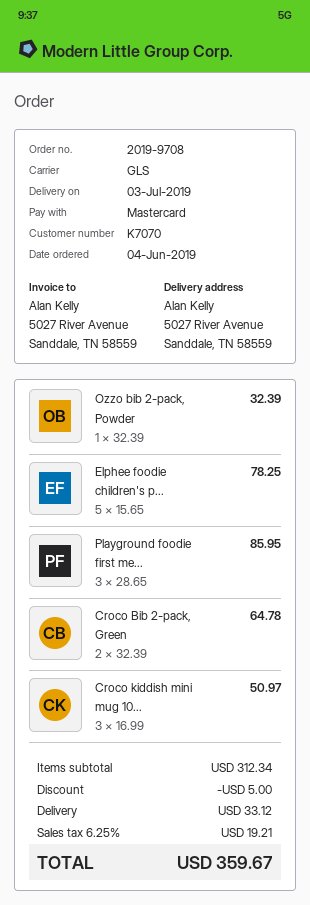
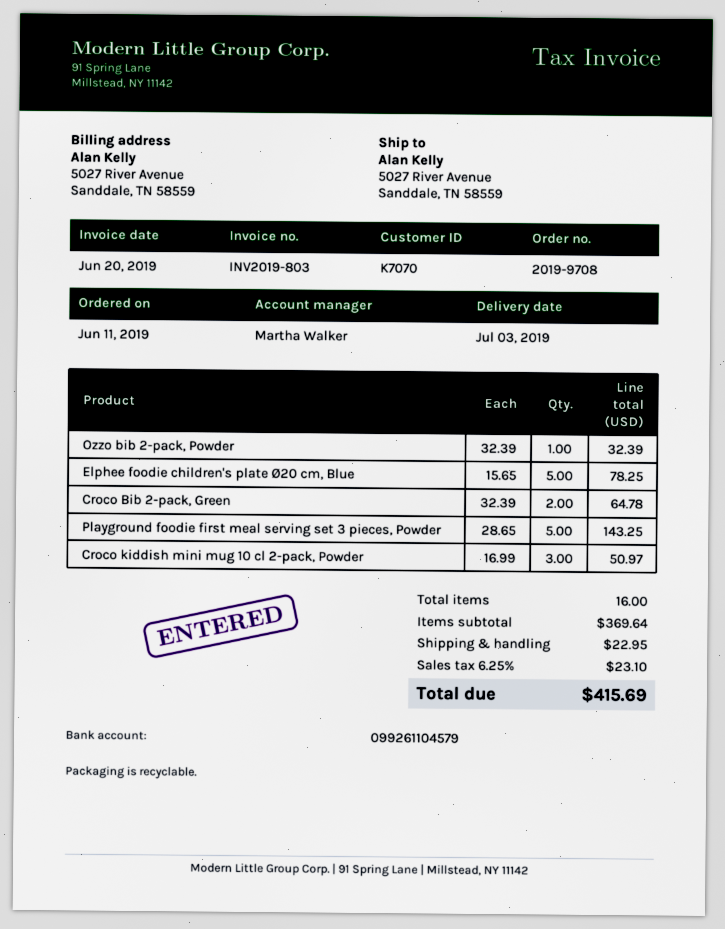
order date: 2019-06-04 -> 2019-06-11
Playground foodie first me...: 3 x 28.65 = 85.95 -> 5 x 28.65 = 143.25
subtotal: 312.34 -> 369.64
discount: 5.00 -> none
shipping: 33.12 -> 22.95
tax: 6.25% = 19.21 -> 6.25% = 23.10
total: 359.67 -> 415.69

